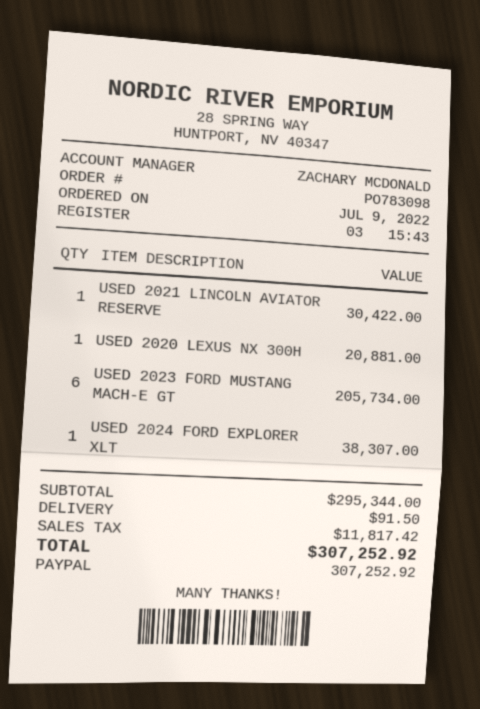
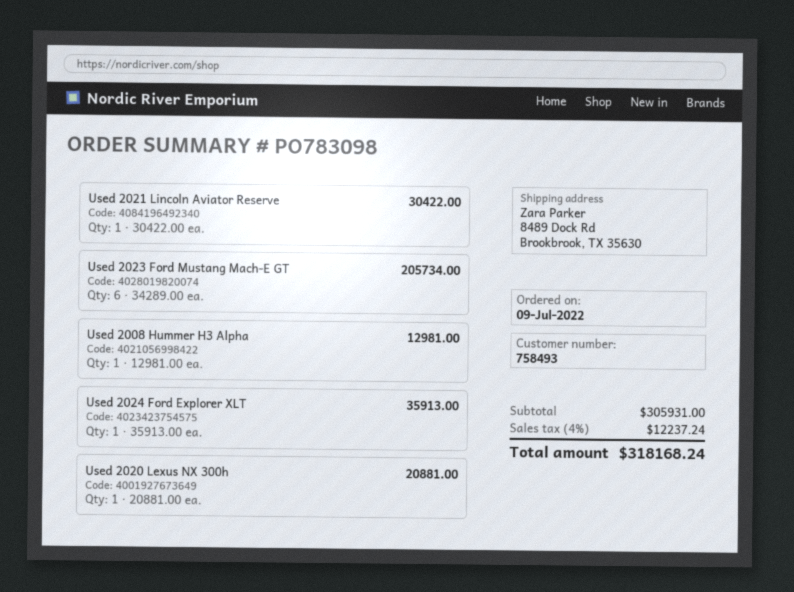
USED 2024 FORD EXPLORER XLT: 1 for 38307.00 -> 1 for 35913.00
Used 2008 Hummer H3 Alpha: none -> 1 for 12981.00
subtotal: 295344.00 -> 305931.00
shipping: 91.50 -> none
tax: 11817.42 -> 12237.24
total: 307252.92 -> 318168.24

